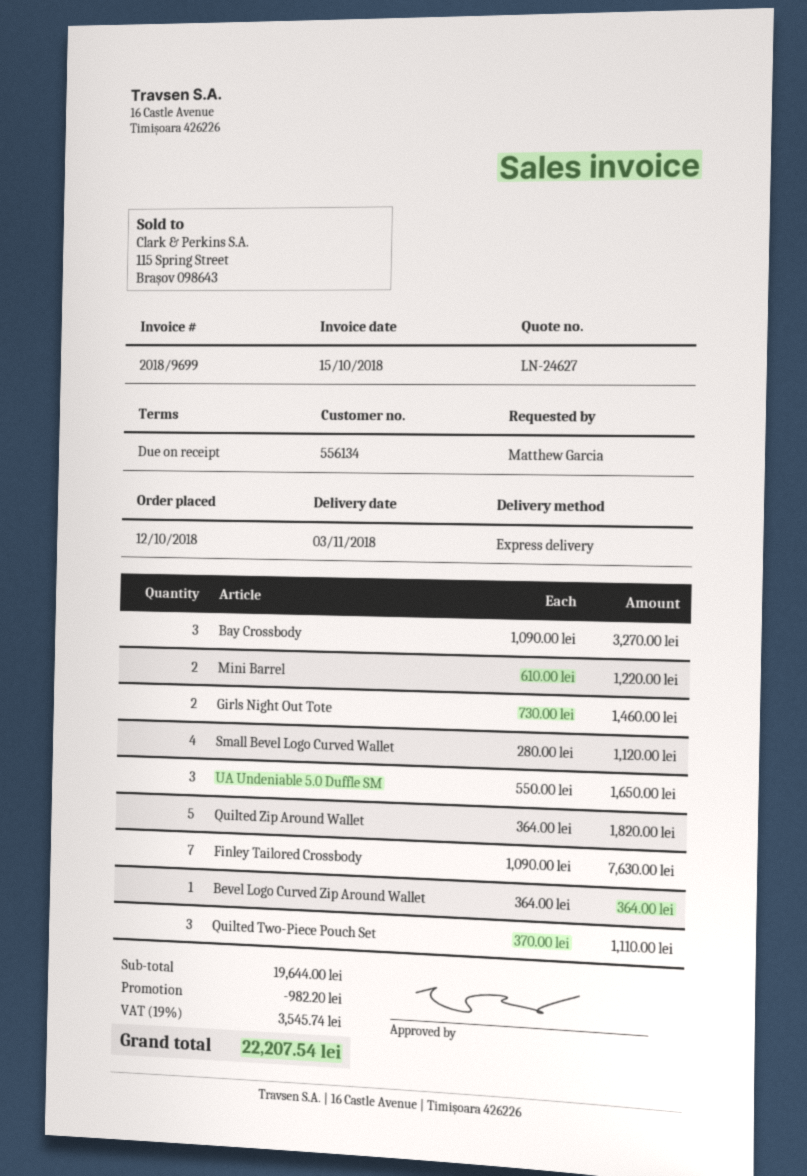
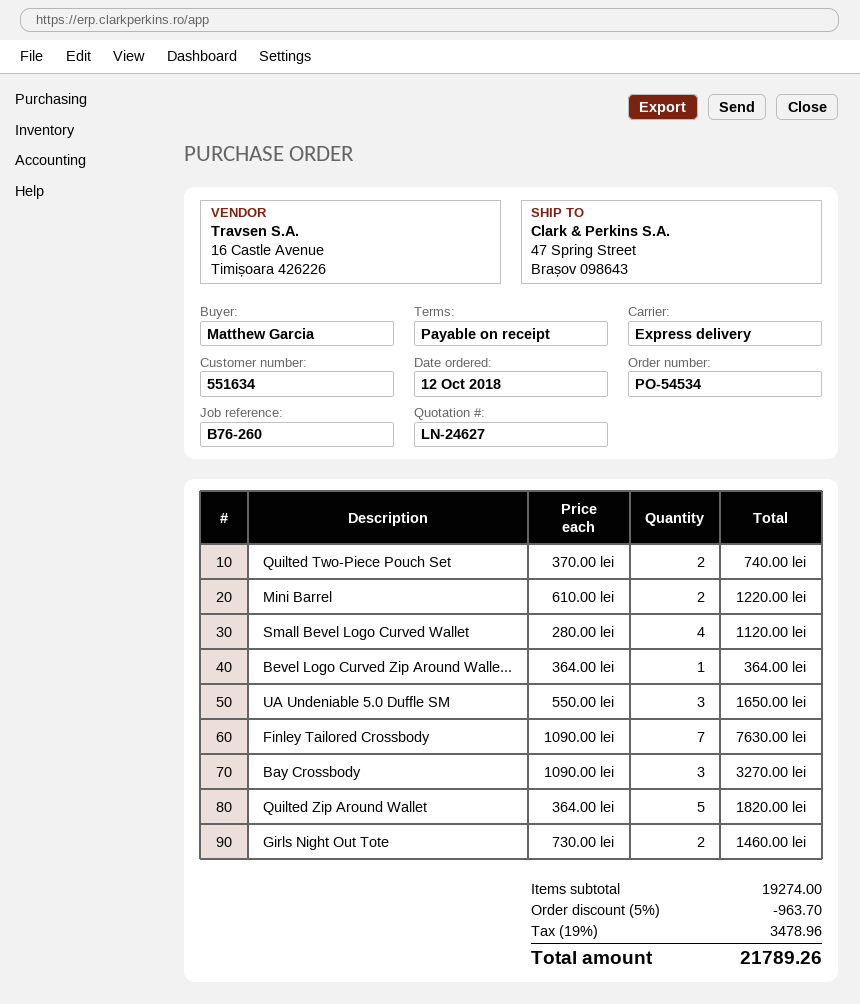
customer number: 556134 -> 551634
Quilted Two-Piece Pouch Set: 3 x 370.00 = 1110.00 -> 2 x 370.00 = 740.00
subtotal: 19644.00 -> 19274.00
discount: 982.20 -> 963.70
tax: 19% = 3545.74 -> 19% = 3478.96
total: 22207.54 -> 21789.26

